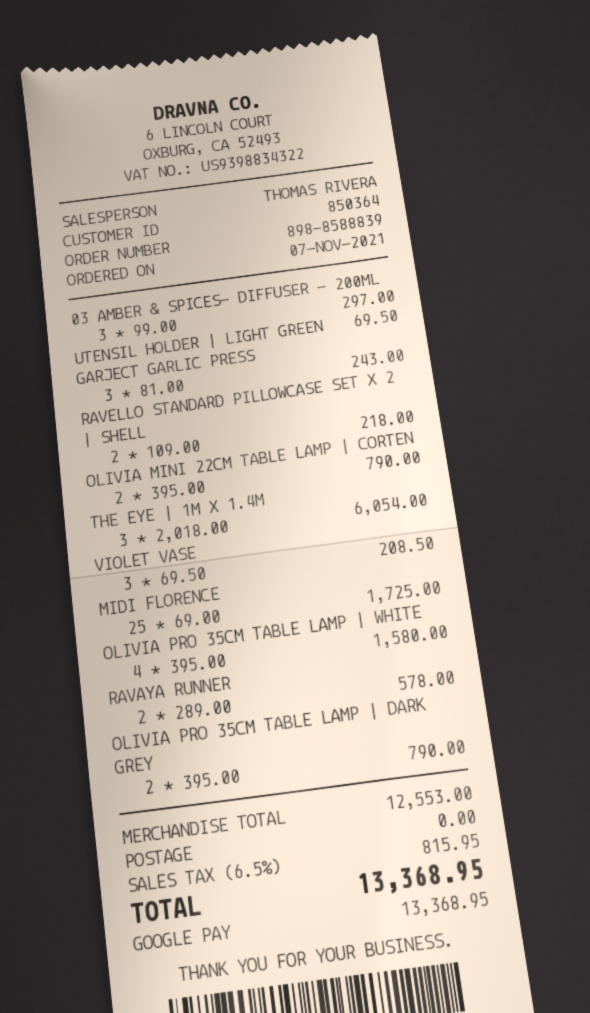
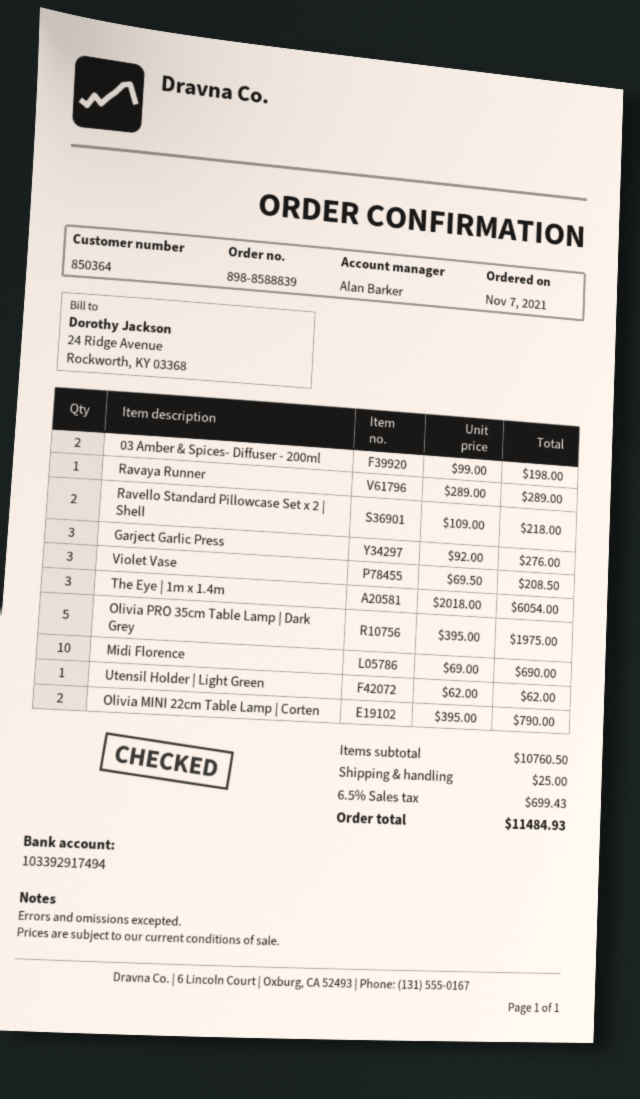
sales rep: THOMAS RIVERA -> Alan Barker
03 AMBER & SPICES- DIFFUSER - 200ML: 3 x 99.00 = 297.00 -> 2 x 99.00 = 198.00
UTENSIL HOLDER | LIGHT GREEN: 1 x 69.50 = 69.50 -> 1 x 62.00 = 62.00
GARJECT GARLIC PRESS: 3 x 81.00 = 243.00 -> 3 x 92.00 = 276.00
MIDI FLORENCE: 25 x 69.00 = 1725.00 -> 10 x 69.00 = 690.00
OLIVIA PRO 35CM TABLE LAMP | WHITE: 4 x 395.00 = 1580.00 -> none
RAVAYA RUNNER: 2 x 289.00 = 578.00 -> 1 x 289.00 = 289.00
OLIVIA PRO 35CM TABLE LAMP | DARK GREY: 2 x 395.00 = 790.00 -> 5 x 395.00 = 1975.00
subtotal: 12553.00 -> 10760.50
shipping: 0.00 -> 25.00
tax: 6.5% = 815.95 -> 6.5% = 699.43
total: 13368.95 -> 11484.93

